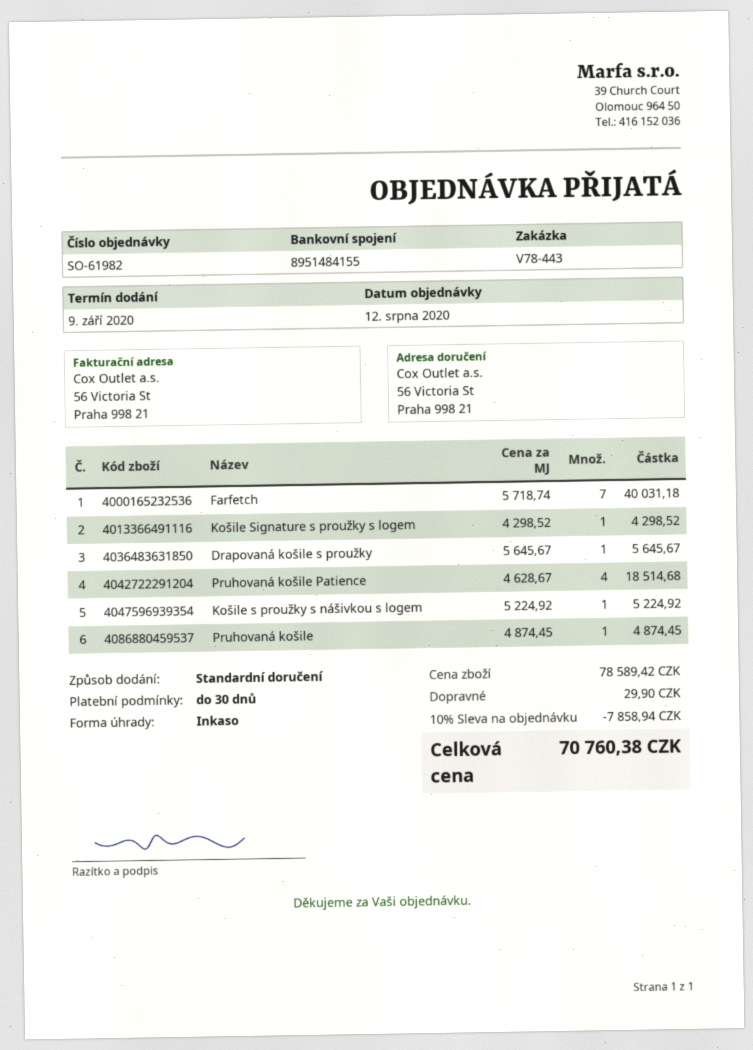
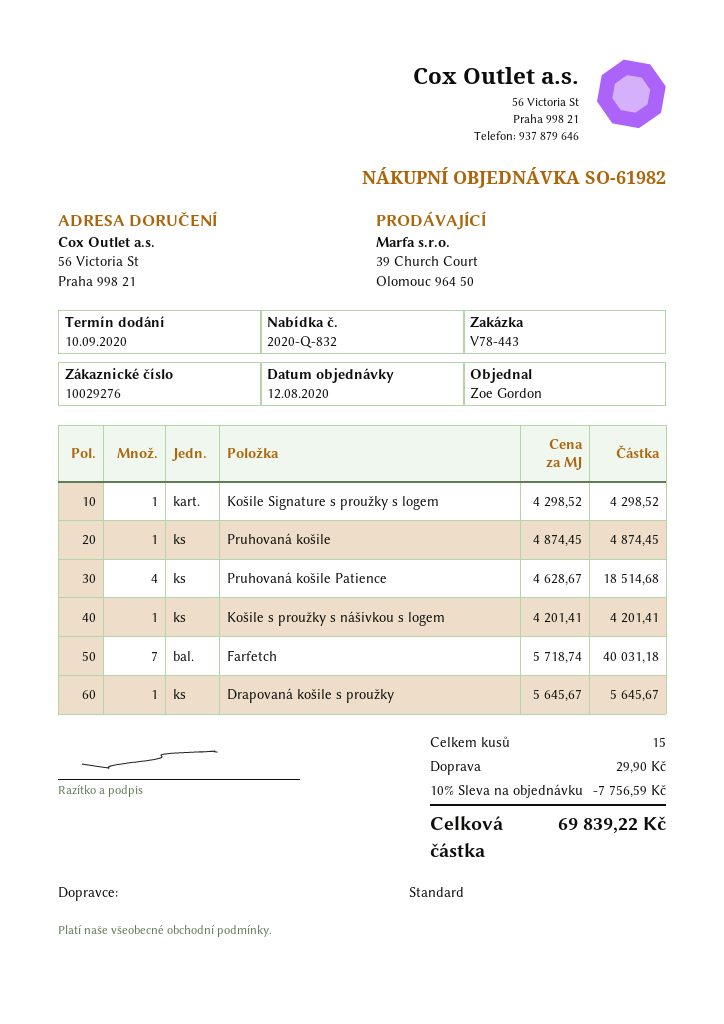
delivery date: 2020-09-09 -> 2020-09-10
Košile s proužky s nášivkou s logem: 1 x 5224.92 = 5224.92 -> 1 x 4201.41 = 4201.41
discount: 10% = 7858.94 -> 10% = 7756.59
total: 70760.38 -> 69839.22

